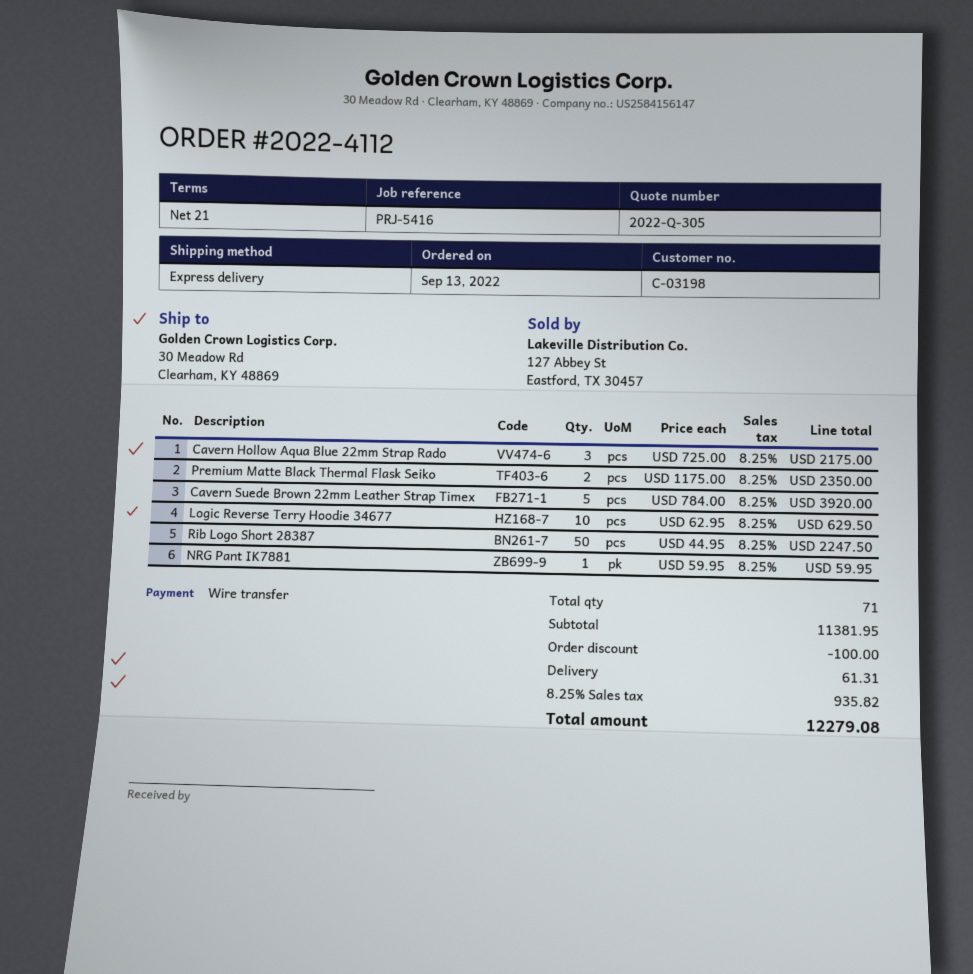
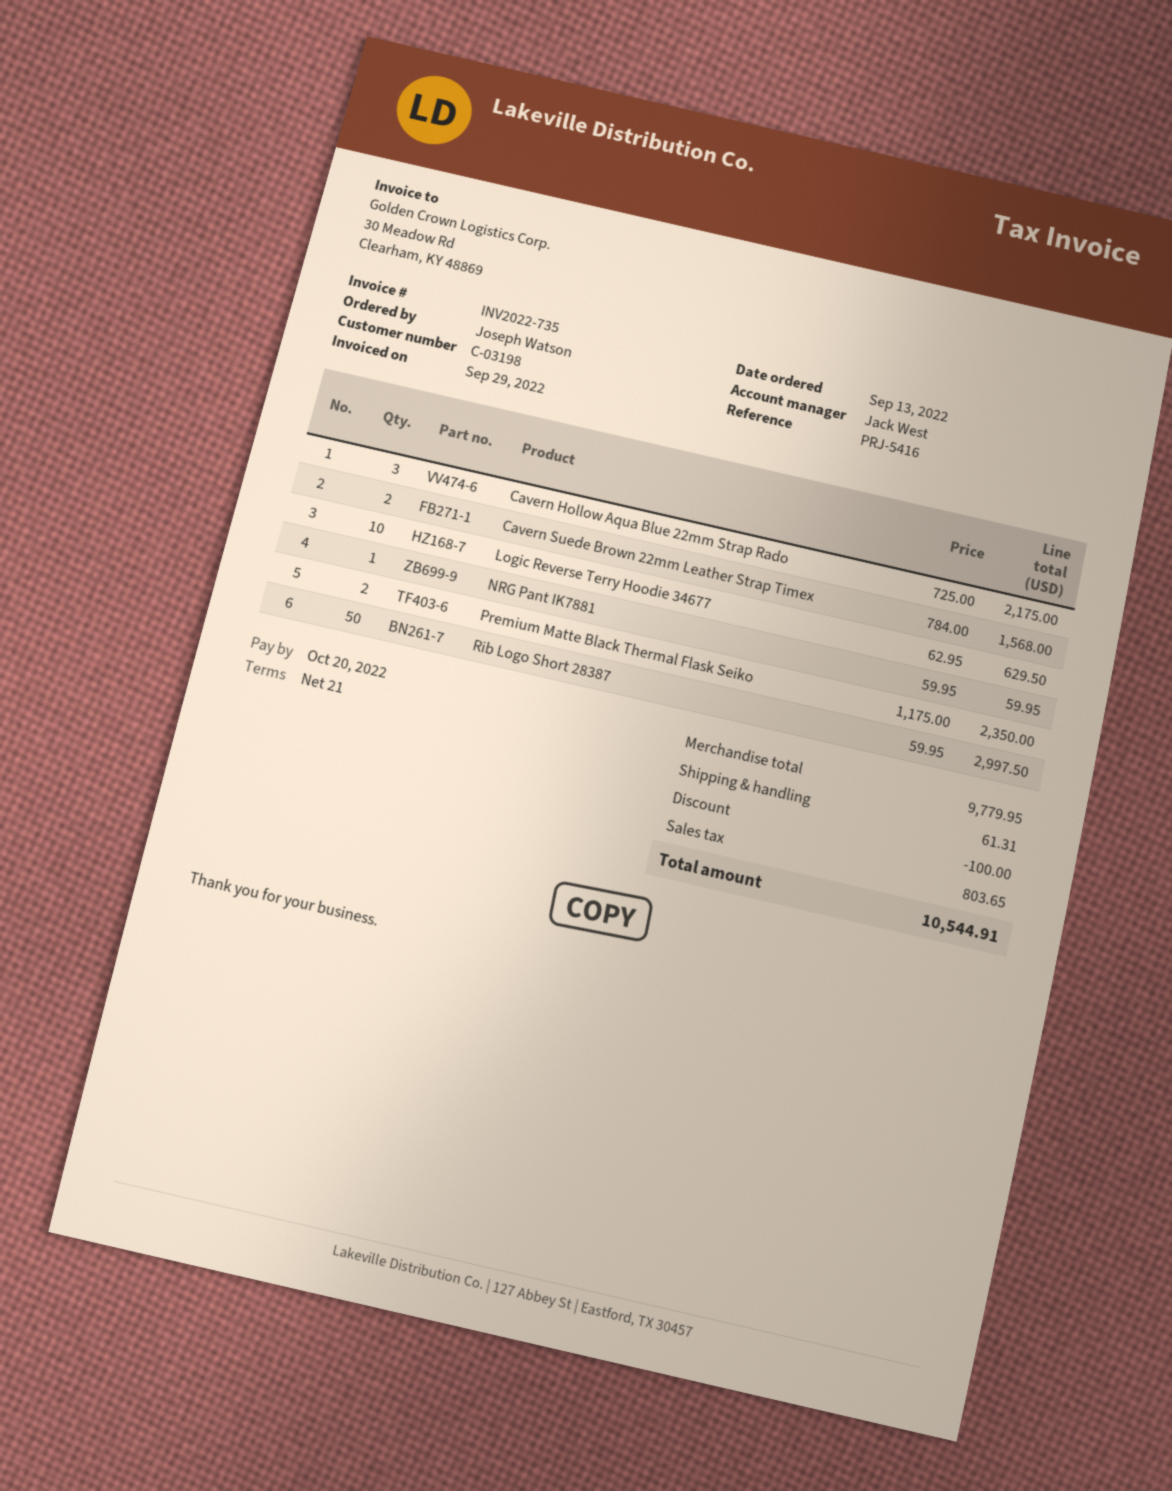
Cavern Suede Brown 22mm Leather Strap Timex: 5 x 784.00 = 3920.00 -> 2 x 784.00 = 1568.00
Rib Logo Short 28387: 50 x 44.95 = 2247.50 -> 50 x 59.95 = 2997.50
subtotal: 11381.95 -> 9779.95
tax: 935.82 -> 803.65
total: 12279.08 -> 10544.91

